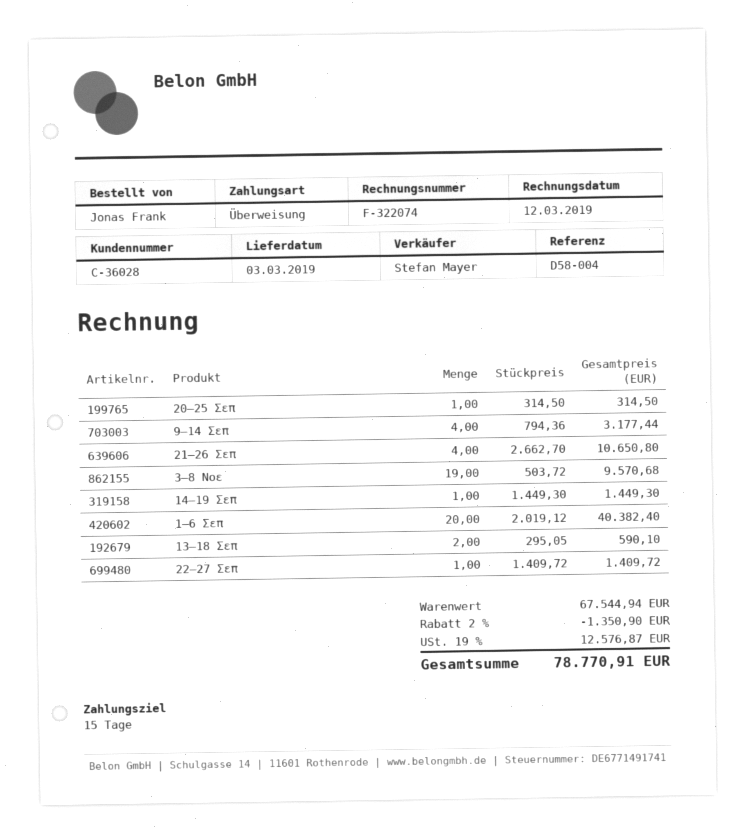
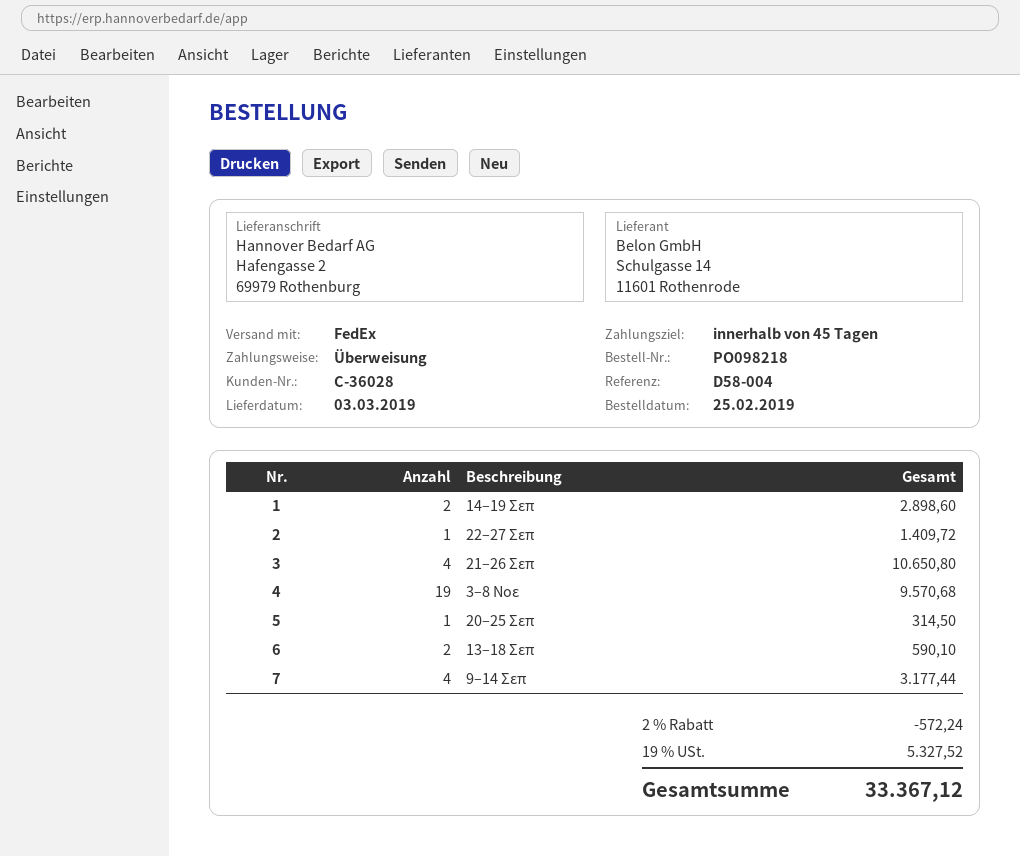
payment terms: 15 days -> 45 days
14–19 Σεπ: 1 for 1449.30 -> 2 for 2898.60
1–6 Σεπ: 20 for 40382.40 -> none
discount: 2% = 1350.90 -> 2% = 572.24
tax: 19% = 12576.87 -> 19% = 5327.52
total: 78770.91 -> 33367.12

